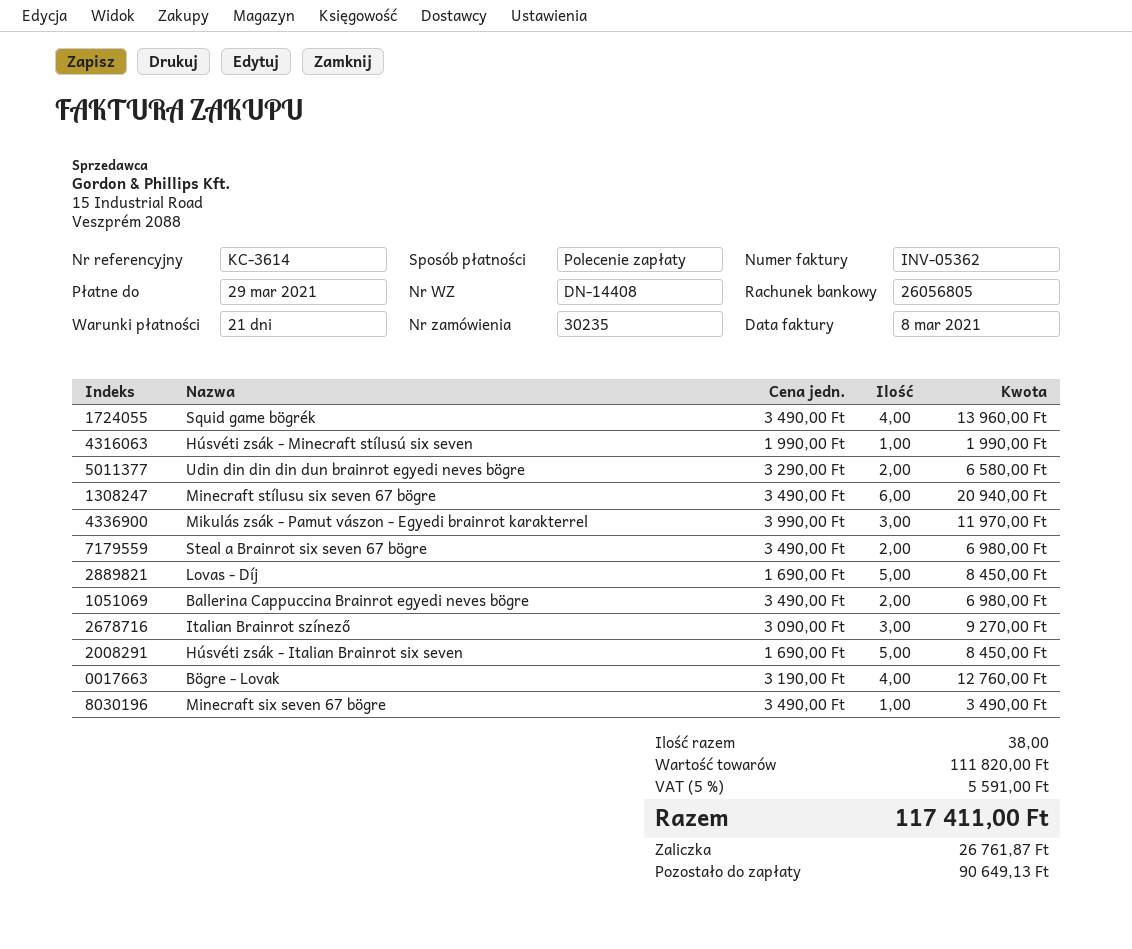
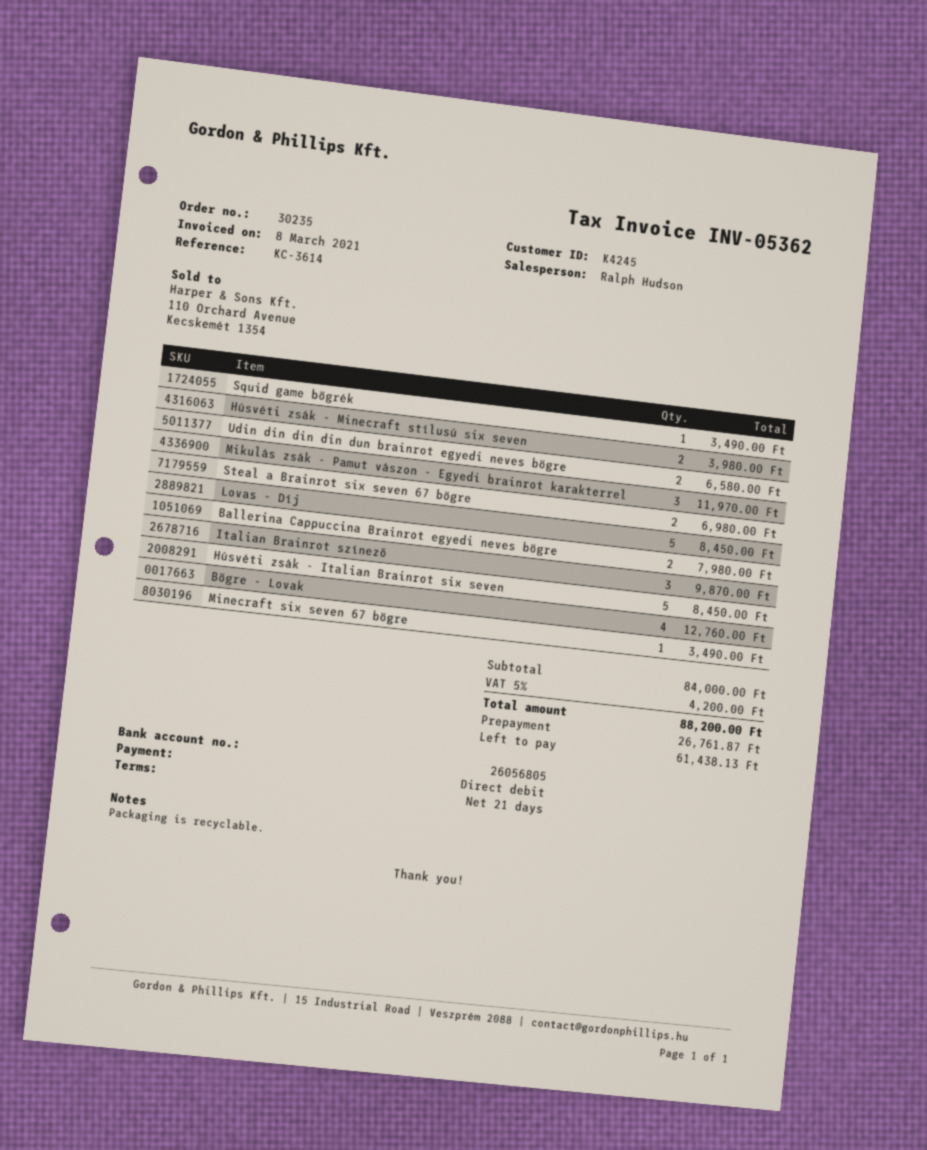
Squid game bögrék: 4 for 13960.00 -> 1 for 3490.00
Húsvéti zsák - Minecraft stílusú six seven: 1 for 1990.00 -> 2 for 3980.00
Minecraft stílusu six seven 67 bögre: 6 for 20940.00 -> none
Ballerina Cappuccina Brainrot egyedi neves bögre: 2 for 6980.00 -> 2 for 7980.00
Italian Brainrot színező: 3 for 9270.00 -> 3 for 9870.00
subtotal: 111820.00 -> 84000.00
tax: 5% = 5591.00 -> 5% = 4200.00
total: 117411.00 -> 88200.00
balance: 90649.13 -> 61438.13

